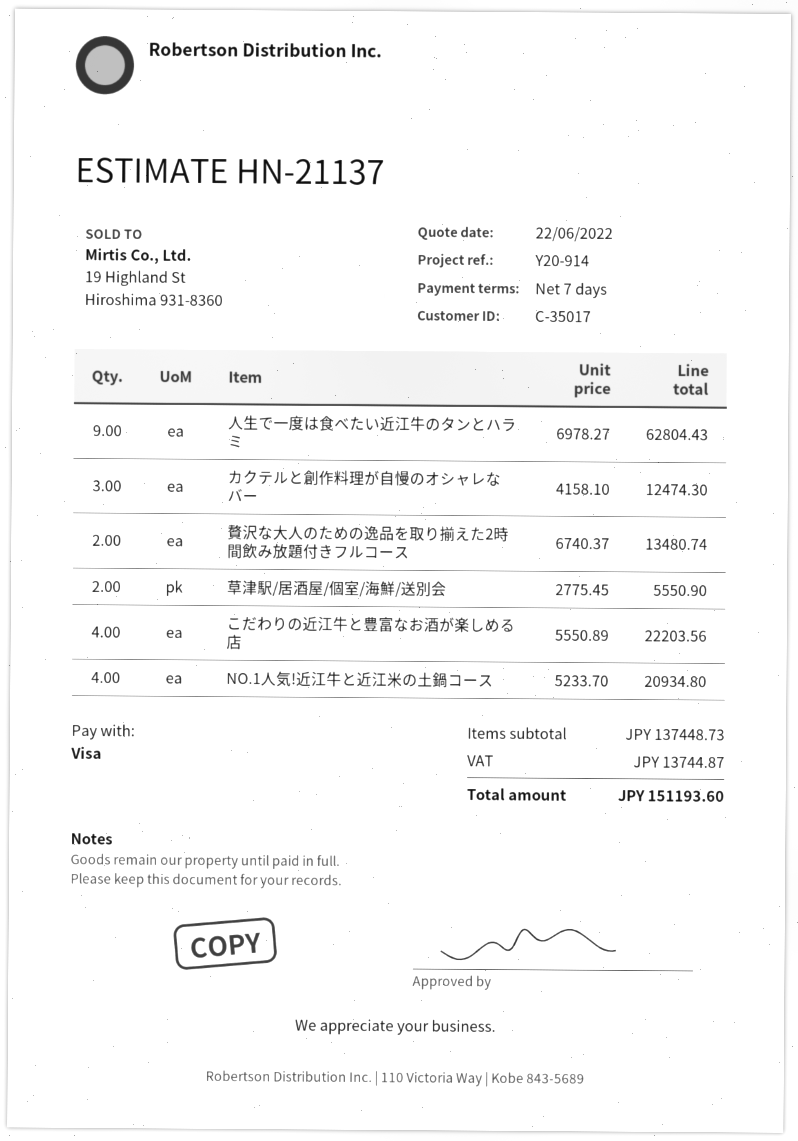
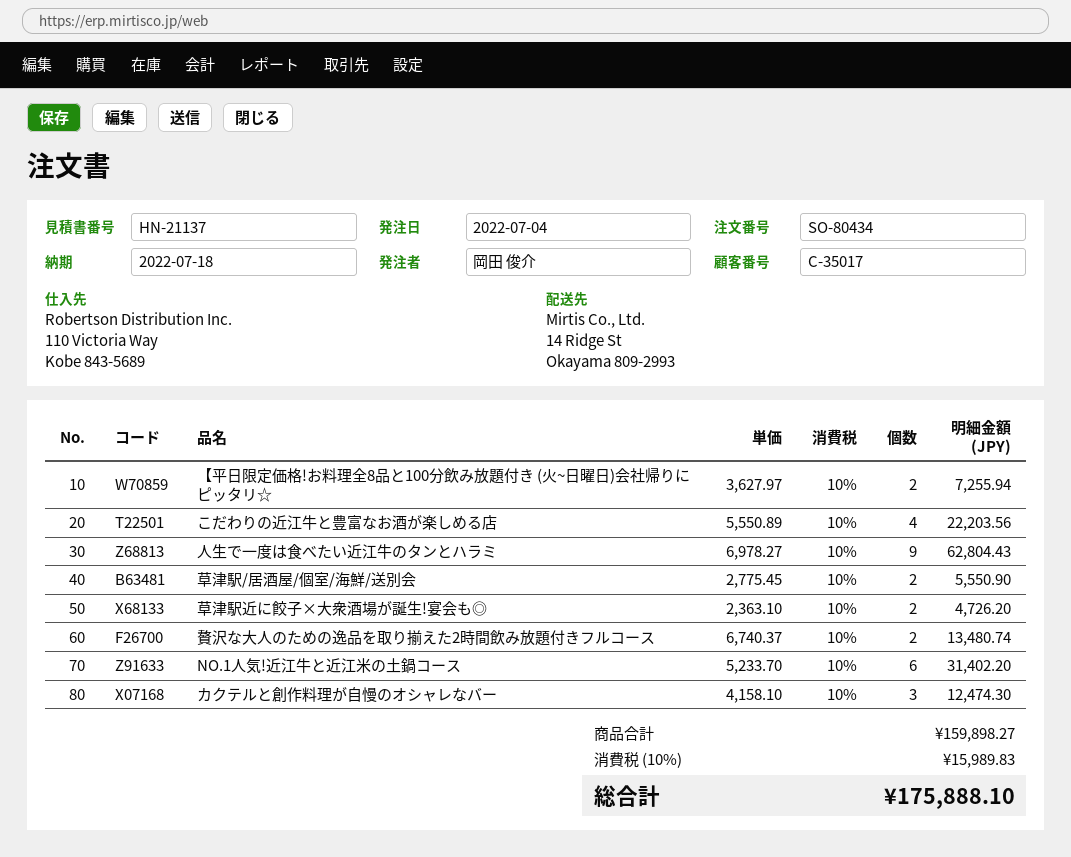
NO.1人気!近江牛と近江米の土鍋コース: 4 x 5233.70 = 20934.80 -> 6 x 5233.70 = 31402.20
【平日限定価格!お料理全8品と100分飲み放題付き (火~日曜日)会社帰りにピッタリ☆: none -> 2 x 3627.97 = 7255.94
草津駅近に餃子×大衆酒場が誕生!宴会も◎: none -> 2 x 2363.10 = 4726.20
subtotal: 137448.73 -> 159898.27
tax: 13744.87 -> 15989.83
total: 151193.60 -> 175888.10

